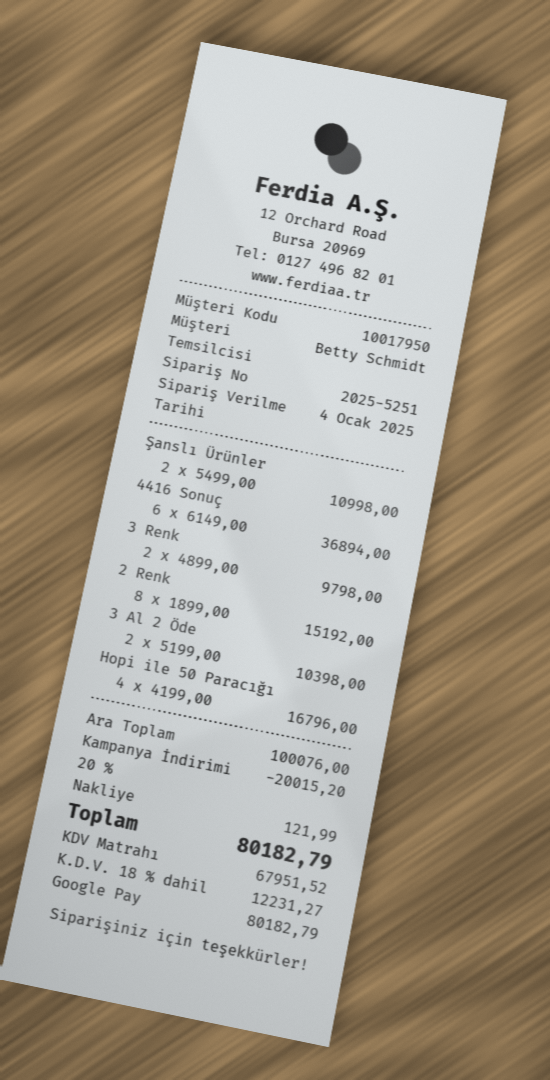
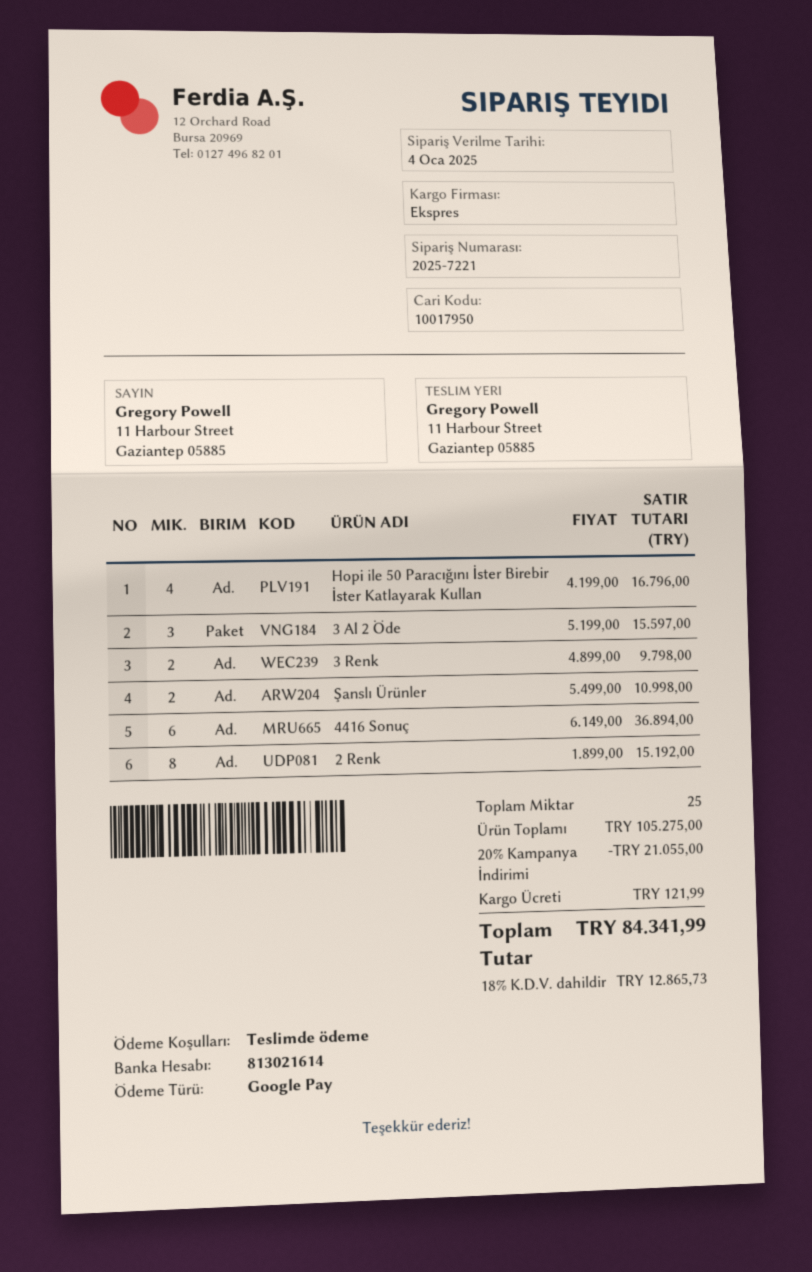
order number: 2025-5251 -> 2025-7221
3 Al 2 Öde: 2 x 5199.00 = 10398.00 -> 3 x 5199.00 = 15597.00
subtotal: 100076.00 -> 105275.00
discount: 20% = 20015.20 -> 20% = 21055.00
tax: 18% = 12231.27 -> 18% = 12865.73
total: 80182.79 -> 84341.99

